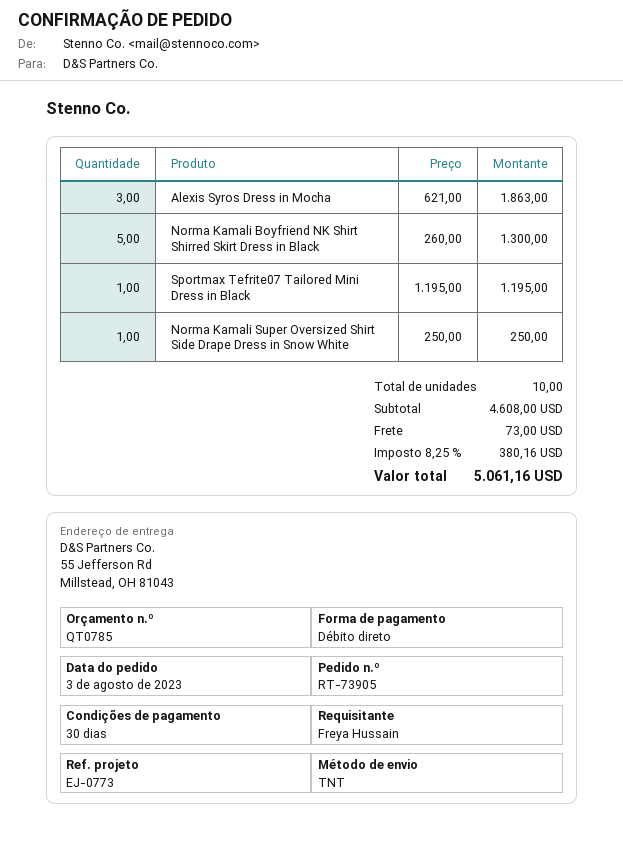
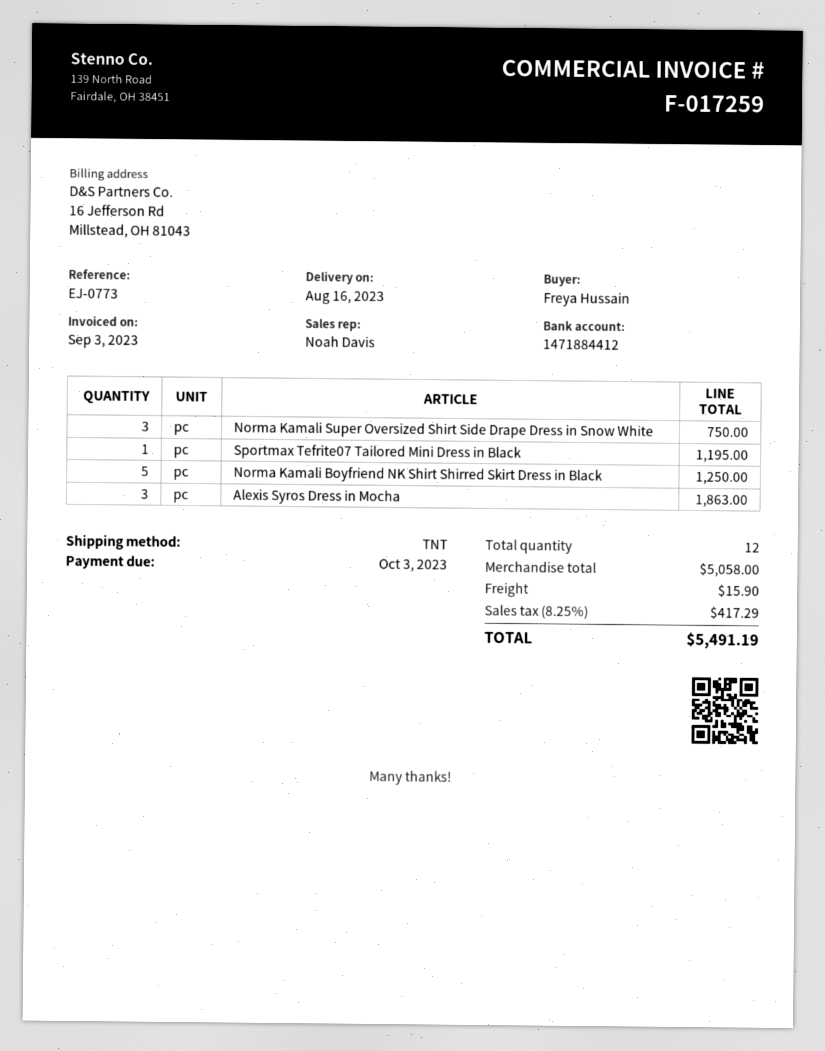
Norma Kamali Boyfriend NK Shirt Shirred Skirt Dress in Black: 5 for 1300.00 -> 5 for 1250.00
Norma Kamali Super Oversized Shirt Side Drape Dress in Snow White: 1 for 250.00 -> 3 for 750.00
total quantity: 10 -> 12
subtotal: 4608.00 -> 5058.00
shipping: 73.00 -> 15.90
tax: 8.25% = 380.16 -> 8.25% = 417.29
total: 5061.16 -> 5491.19

